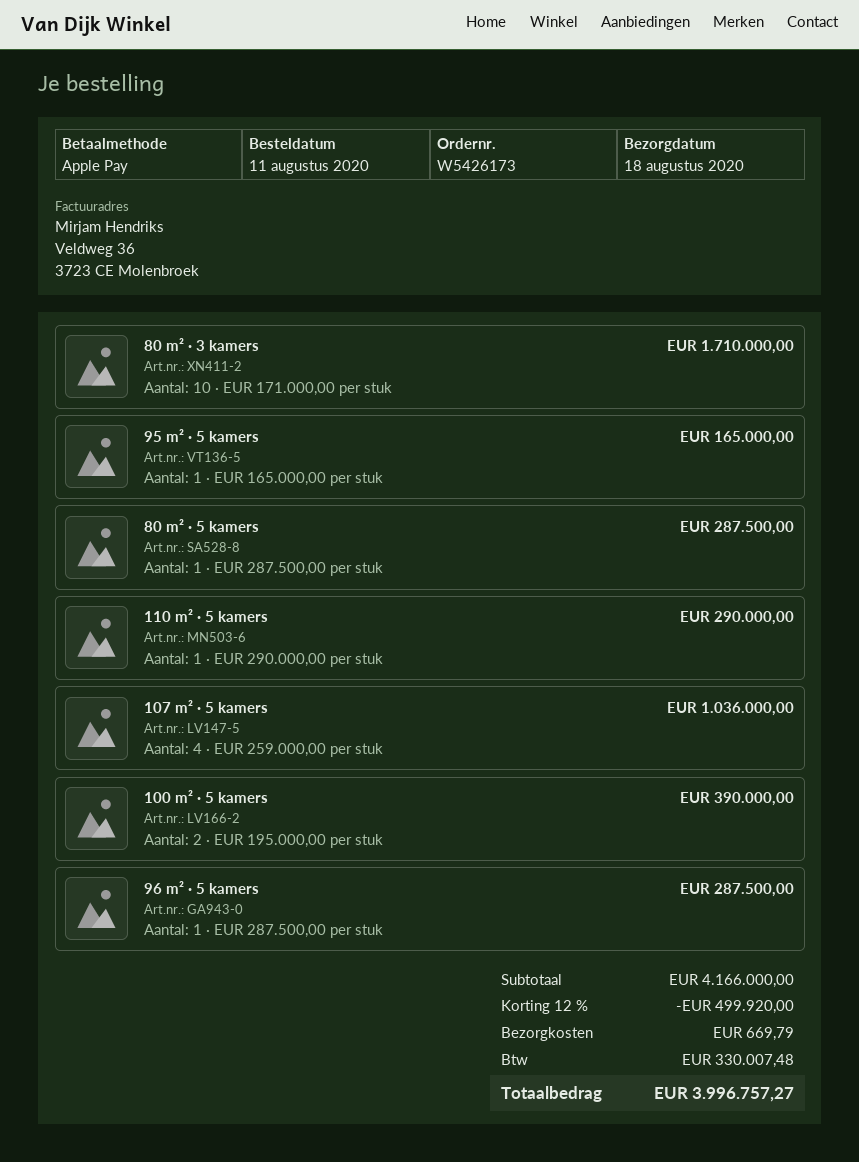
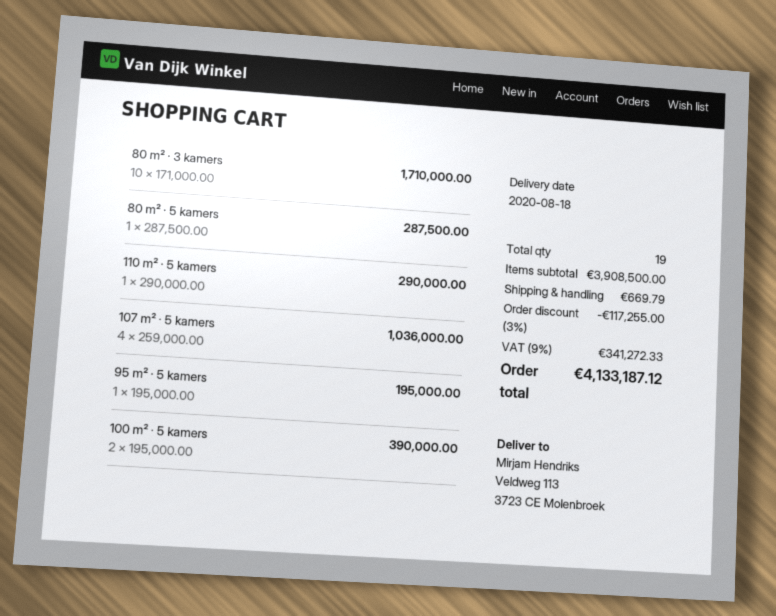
95 m² · 5 kamers: 1 x 165000.00 = 165000.00 -> 1 x 195000.00 = 195000.00
96 m² · 5 kamers: 1 x 287500.00 = 287500.00 -> none
subtotal: 4166000.00 -> 3908500.00
discount: 12% = 499920.00 -> 3% = 117255.00
tax: 330007.48 -> 341272.33
total: 3996757.27 -> 4133187.12

